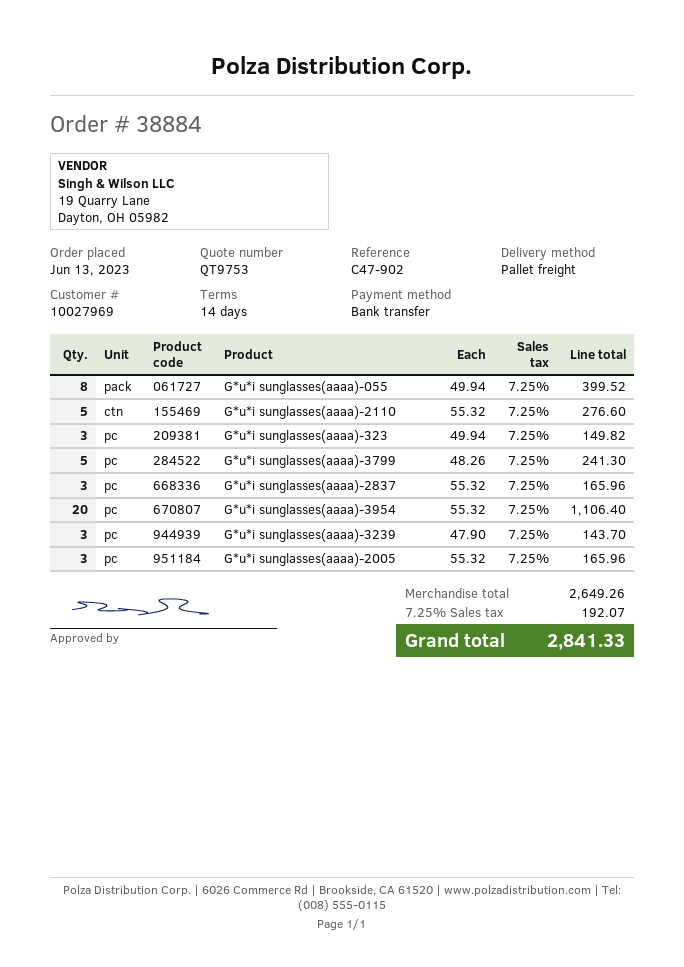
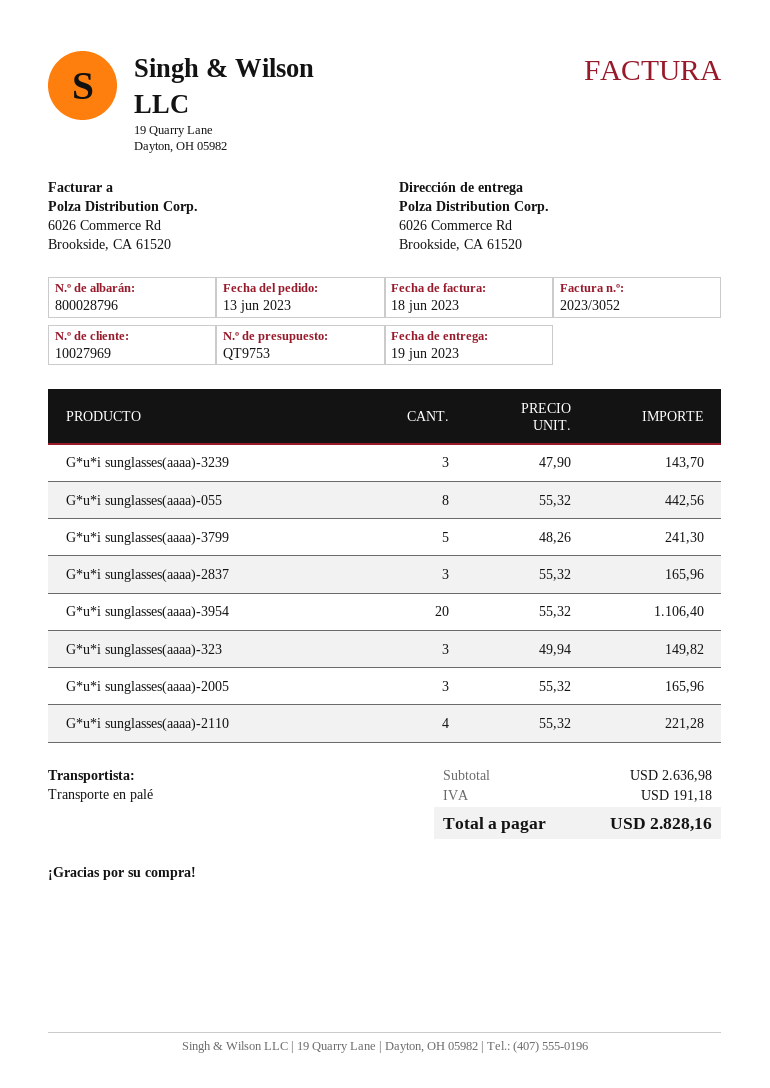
G*u*i sunglasses(aaaa)-055: 8 x 49.94 = 399.52 -> 8 x 55.32 = 442.56
G*u*i sunglasses(aaaa)-2110: 5 x 55.32 = 276.60 -> 4 x 55.32 = 221.28
subtotal: 2649.26 -> 2636.98
tax: 192.07 -> 191.18
total: 2841.33 -> 2828.16

